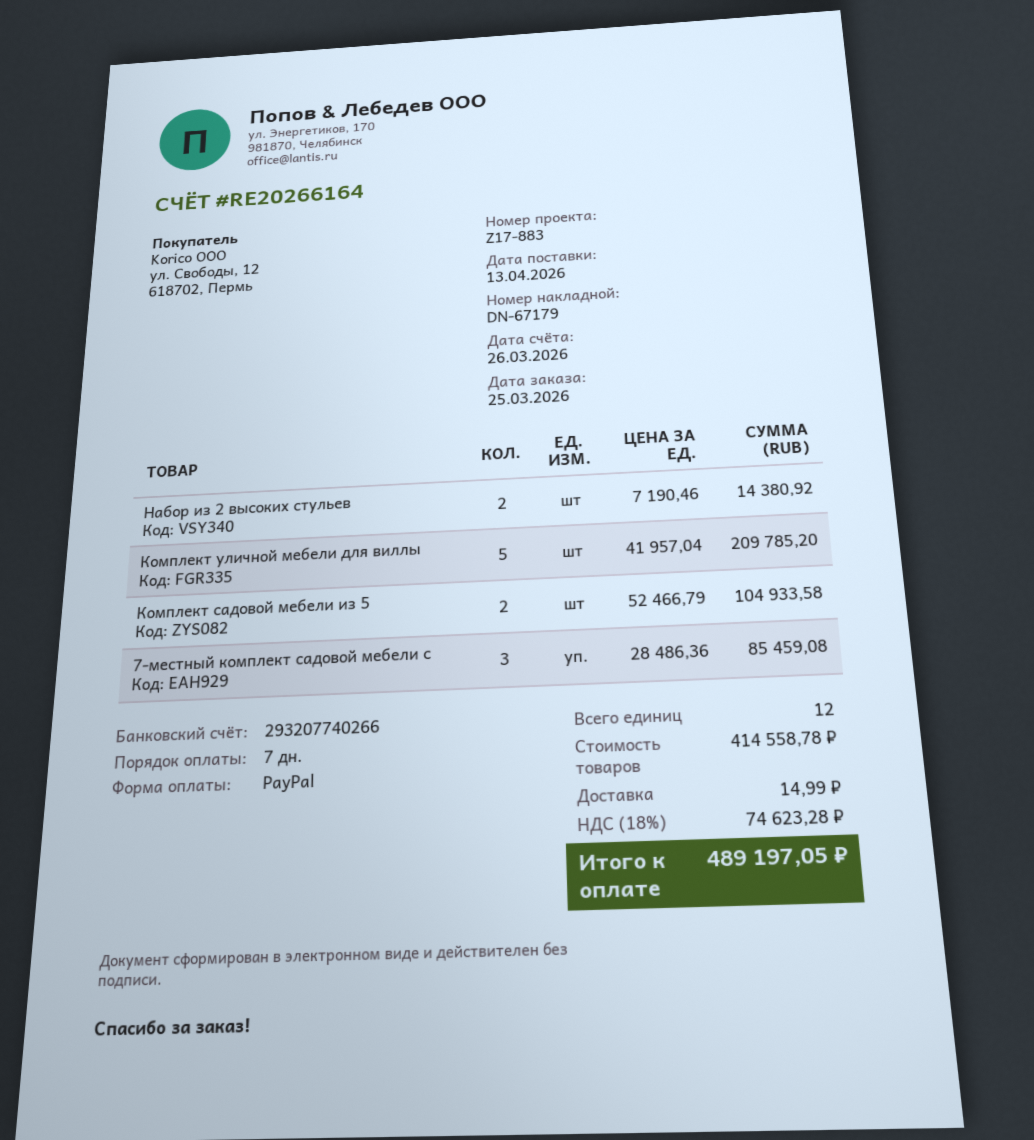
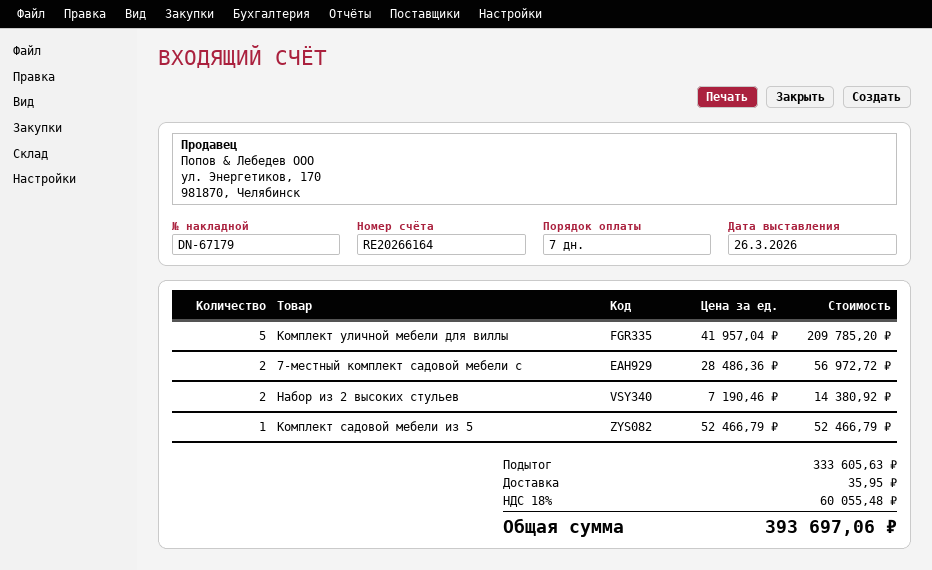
Комплект садовой мебели из 5: 2 x 52466.79 = 104933.58 -> 1 x 52466.79 = 52466.79
7-местный комплект садовой мебели с: 3 x 28486.36 = 85459.08 -> 2 x 28486.36 = 56972.72
subtotal: 414558.78 -> 333605.63
shipping: 14.99 -> 35.95
tax: 18% = 74623.28 -> 18% = 60055.48
total: 489197.05 -> 393697.06

